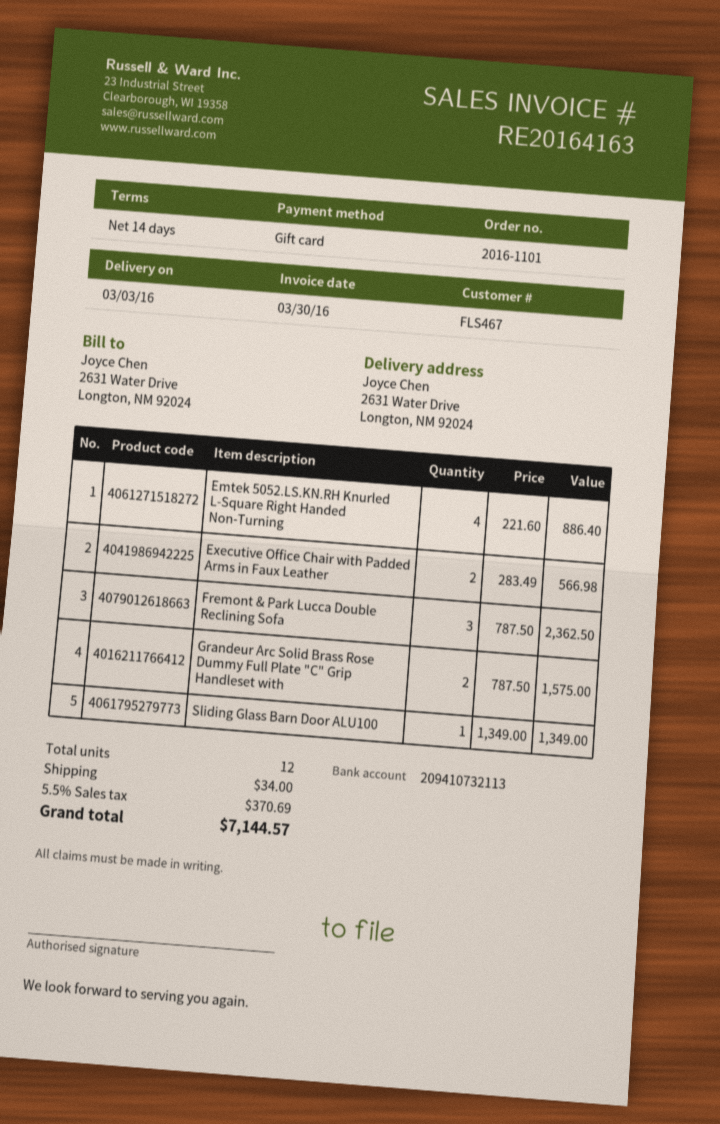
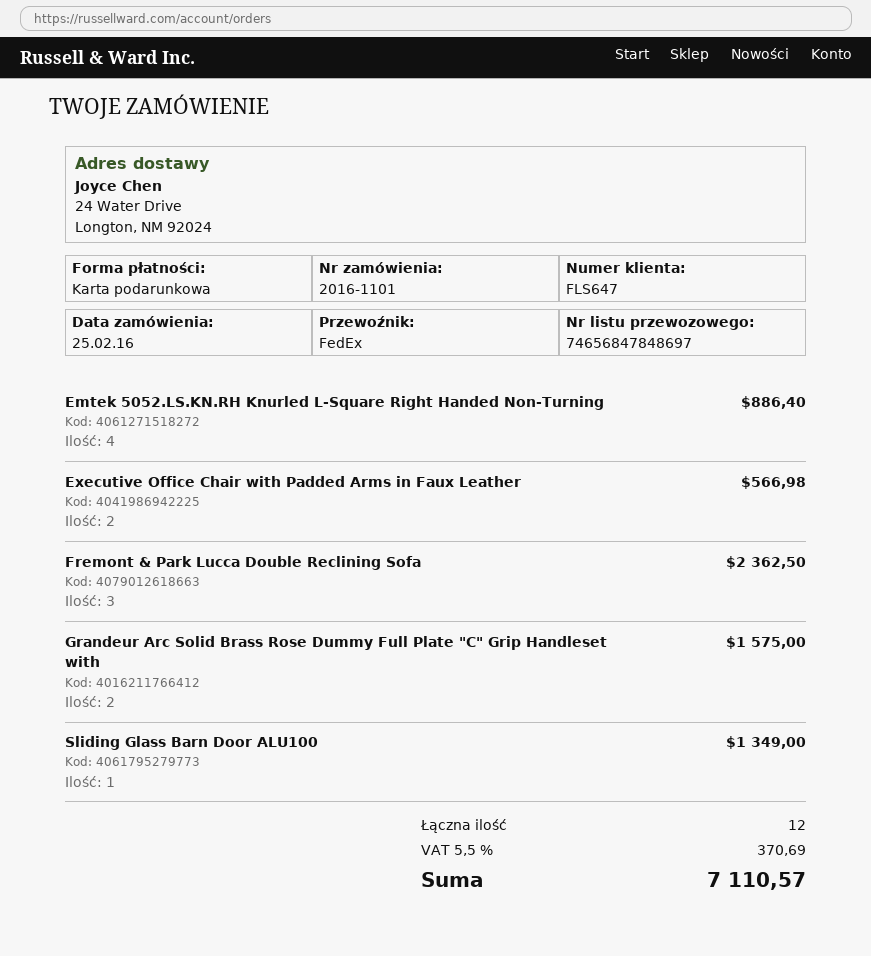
customer number: FLS467 -> FLS647
ship to: 2631 Water Drive, Longton, NM 92024 -> 24 Water Drive, Longton, NM 92024
shipping: 34.00 -> none
total: 7144.57 -> 7110.57

